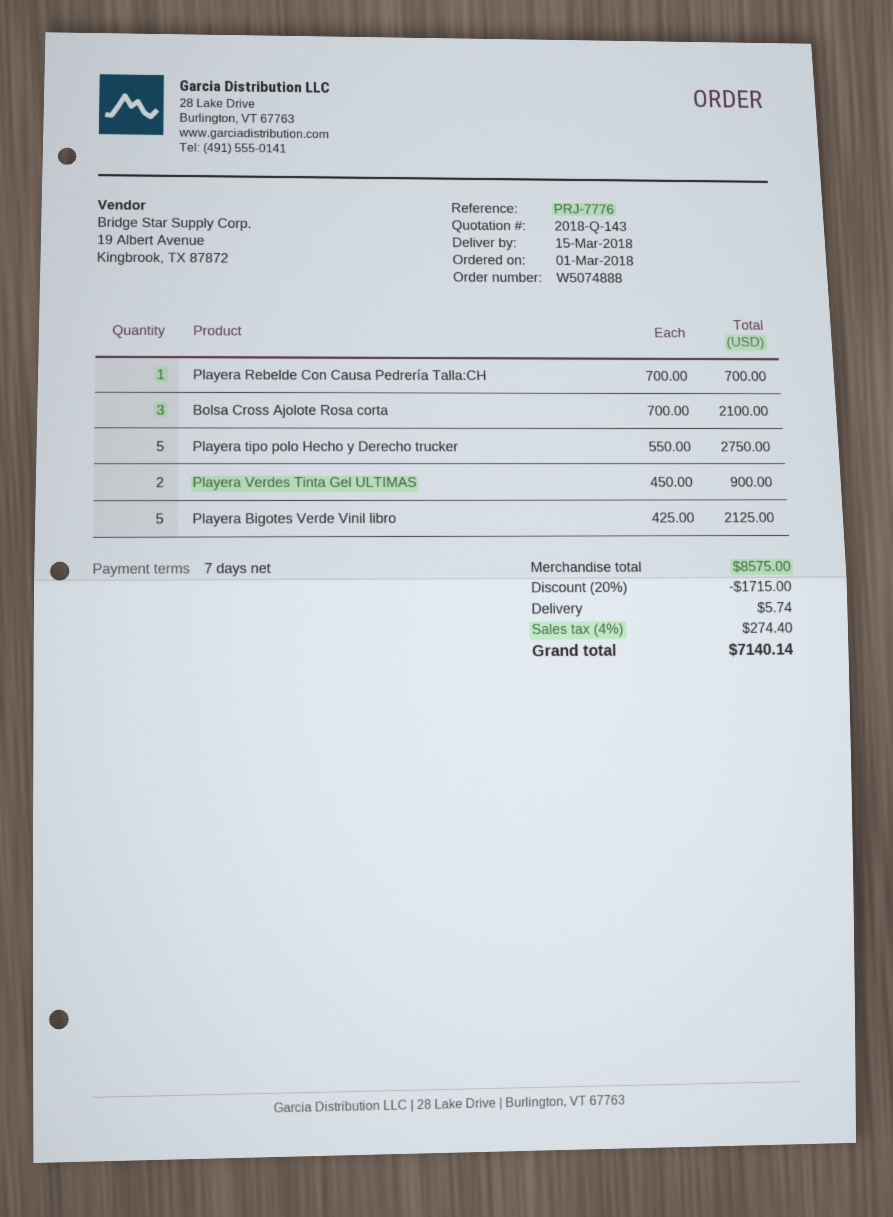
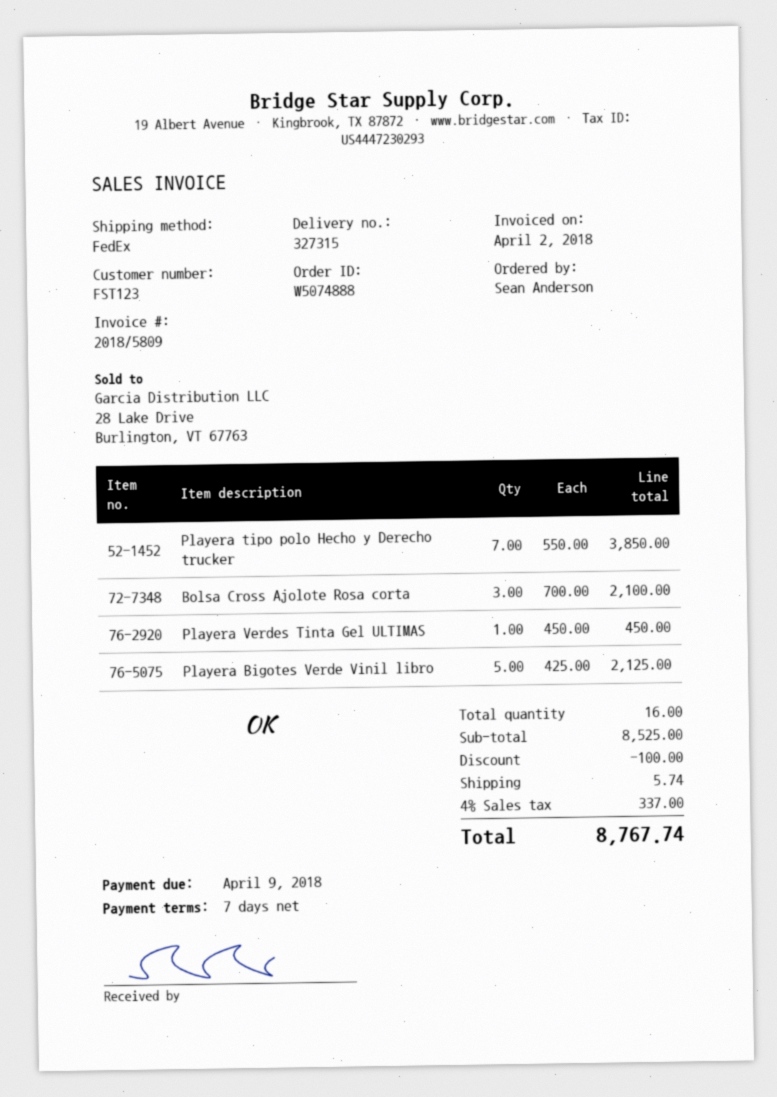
Playera Rebelde Con Causa Pedrería Talla:CH: 1 x 700.00 = 700.00 -> none
Playera tipo polo Hecho y Derecho trucker: 5 x 550.00 = 2750.00 -> 7 x 550.00 = 3850.00
Playera Verdes Tinta Gel ULTIMAS: 2 x 450.00 = 900.00 -> 1 x 450.00 = 450.00
subtotal: 8575.00 -> 8525.00
discount: 1715.00 -> 100.00
tax: 4% = 274.40 -> 4% = 337.00
total: 7140.14 -> 8767.74

